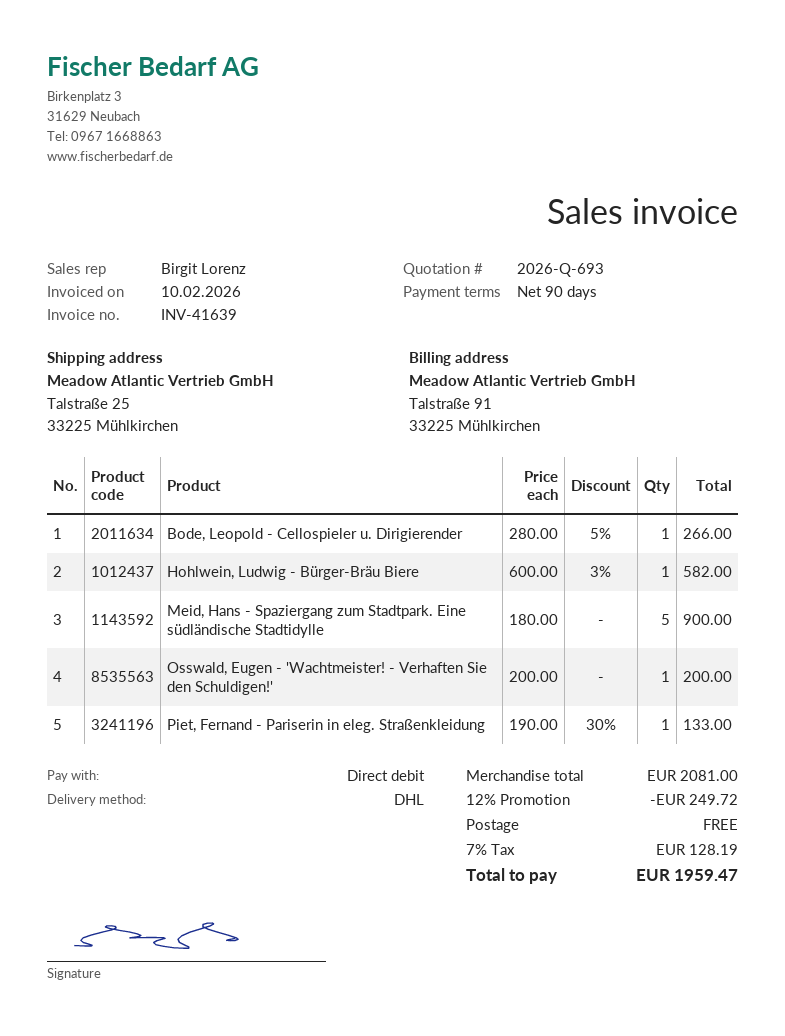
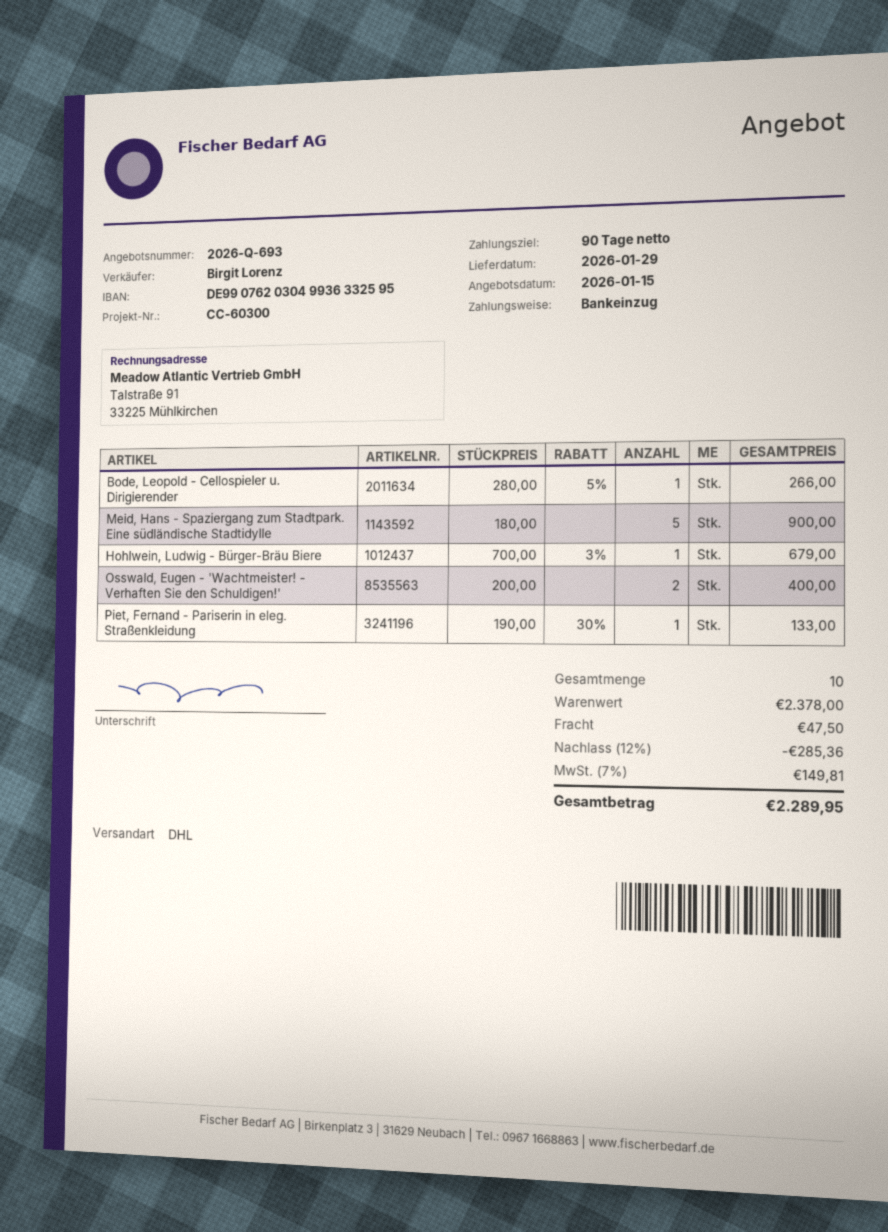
Hohlwein, Ludwig - Bürger-Bräu Biere: 1 x 600.00 - 3% = 582.00 -> 1 x 700.00 - 3% = 679.00
Osswald, Eugen - 'Wachtmeister! - Verhaften Sie den Schuldigen!': 1 x 200.00 = 200.00 -> 2 x 200.00 = 400.00
subtotal: 2081.00 -> 2378.00
discount: 12% = 249.72 -> 12% = 285.36
shipping: 0.00 -> 47.50
tax: 7% = 128.19 -> 7% = 149.81
total: 1959.47 -> 2289.95

